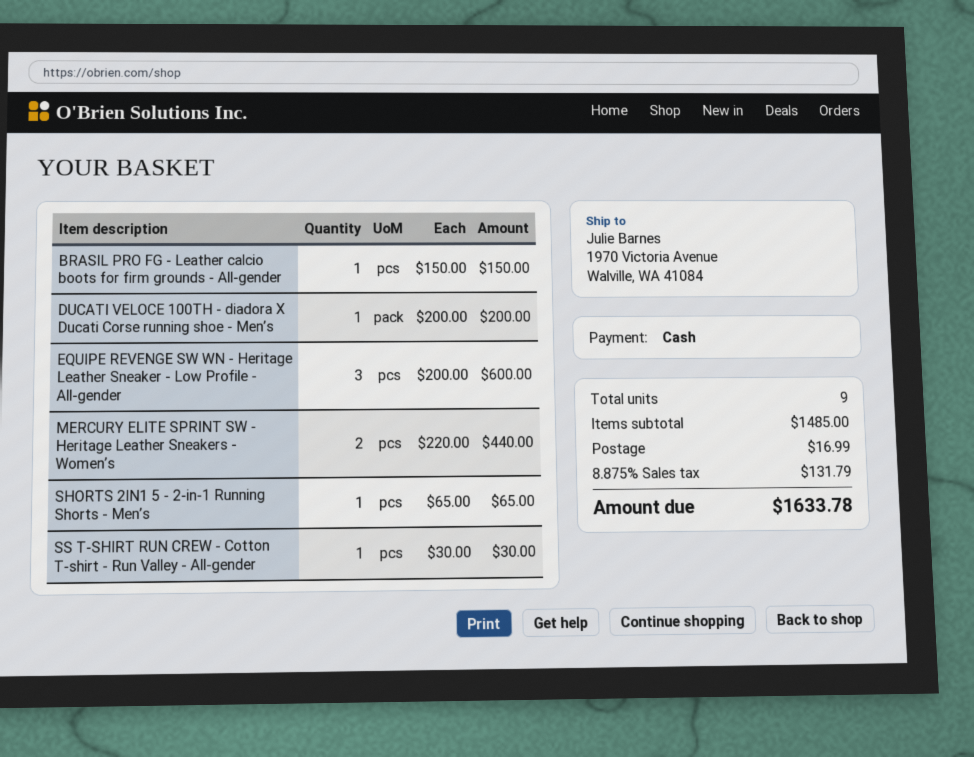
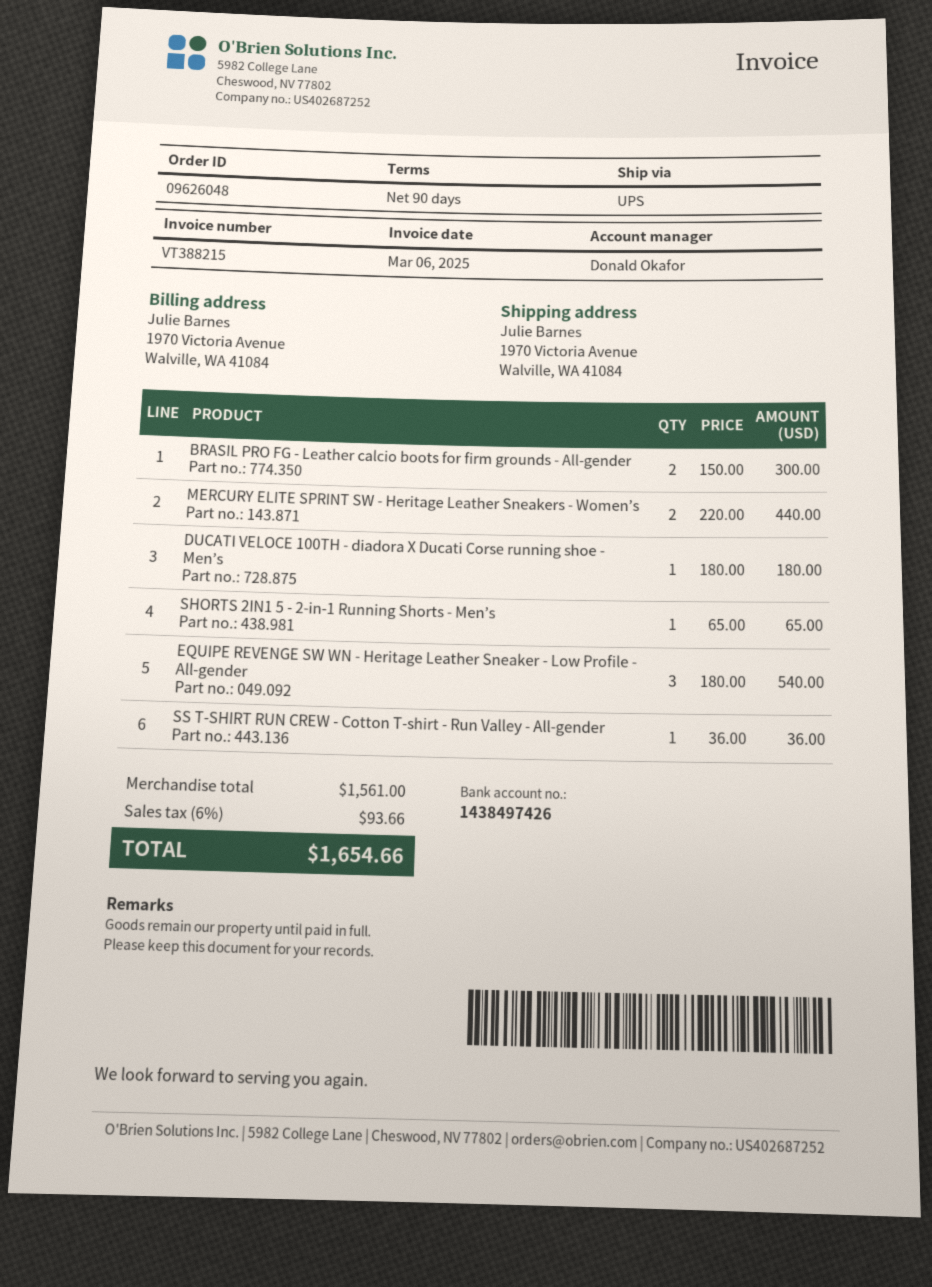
BRASIL PRO FG - Leather calcio boots for firm grounds - All-gender: 1 x 150.00 = 150.00 -> 2 x 150.00 = 300.00
DUCATI VELOCE 100TH - diadora X Ducati Corse running shoe - Men’s: 1 x 200.00 = 200.00 -> 1 x 180.00 = 180.00
EQUIPE REVENGE SW WN - Heritage Leather Sneaker - Low Profile - All-gender: 3 x 200.00 = 600.00 -> 3 x 180.00 = 540.00
SS T-SHIRT RUN CREW - Cotton T-shirt - Run Valley - All-gender: 1 x 30.00 = 30.00 -> 1 x 36.00 = 36.00
subtotal: 1485.00 -> 1561.00
shipping: 16.99 -> none
tax: 8.875% = 131.79 -> 6% = 93.66
total: 1633.78 -> 1654.66

